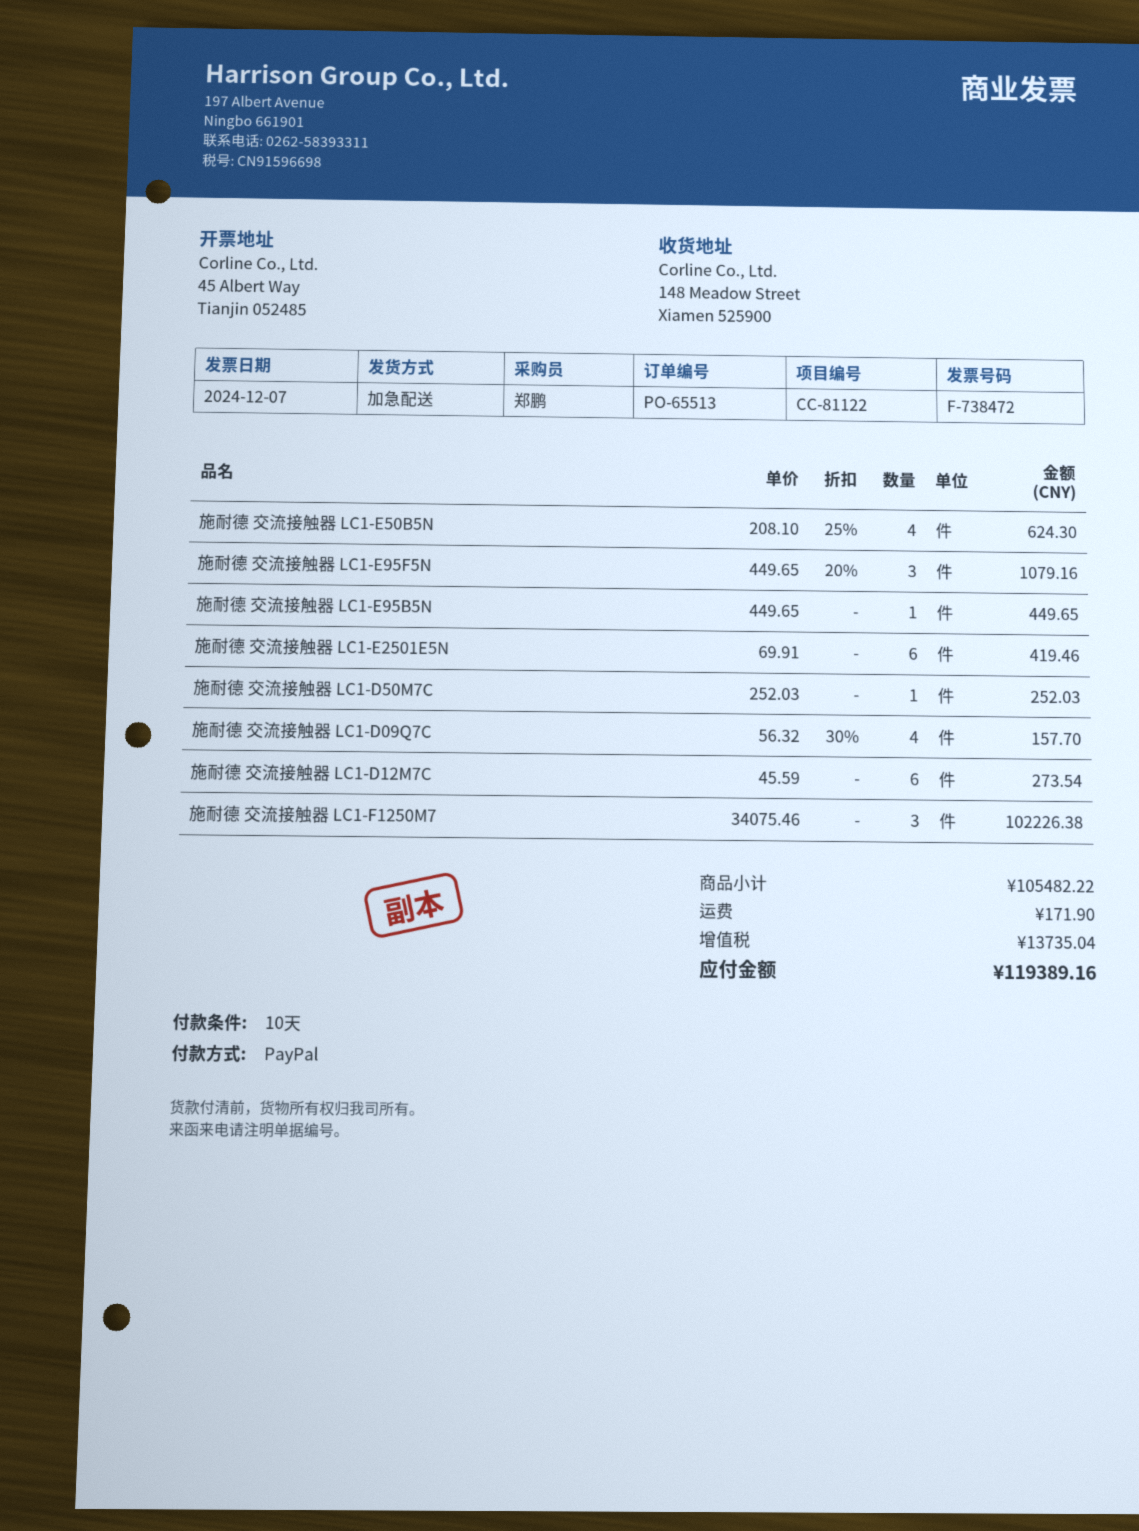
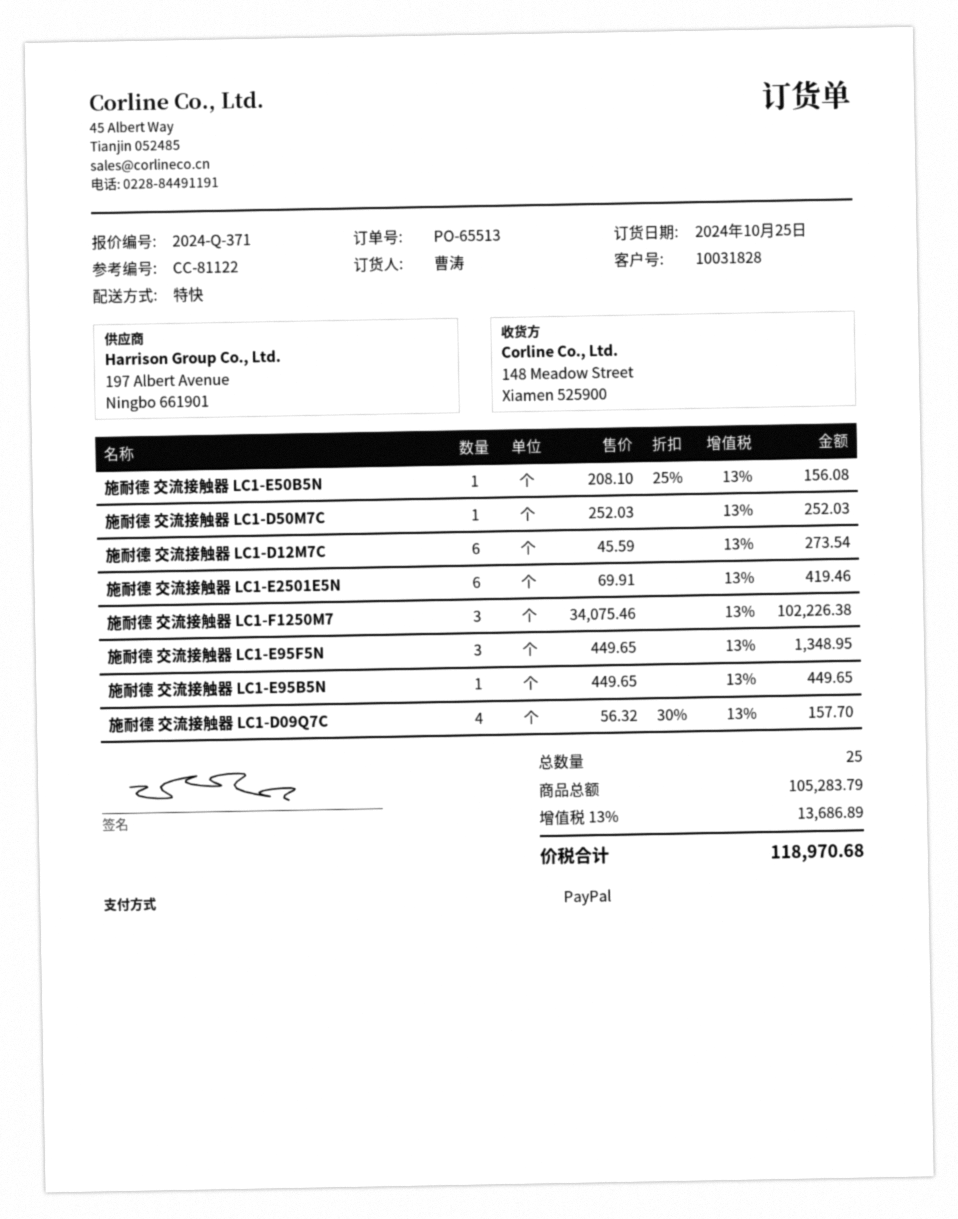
ordered by: 郑鹏 -> 曹涛
施耐德 交流接触器 LC1-E50B5N: 4 x 208.10 - 25% = 624.30 -> 1 x 208.10 - 25% = 156.08
施耐德 交流接触器 LC1-E95F5N: 3 x 449.65 - 20% = 1079.16 -> 3 x 449.65 = 1348.95
subtotal: 105482.22 -> 105283.79
shipping: 171.90 -> none
tax: 13735.04 -> 13686.89
total: 119389.16 -> 118970.68

